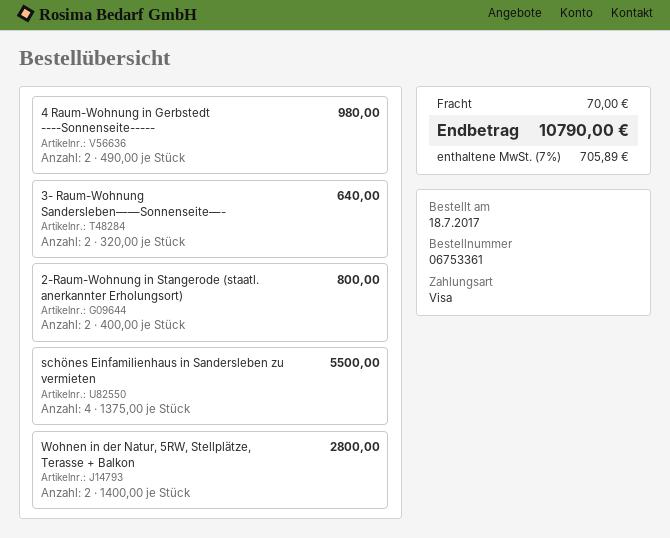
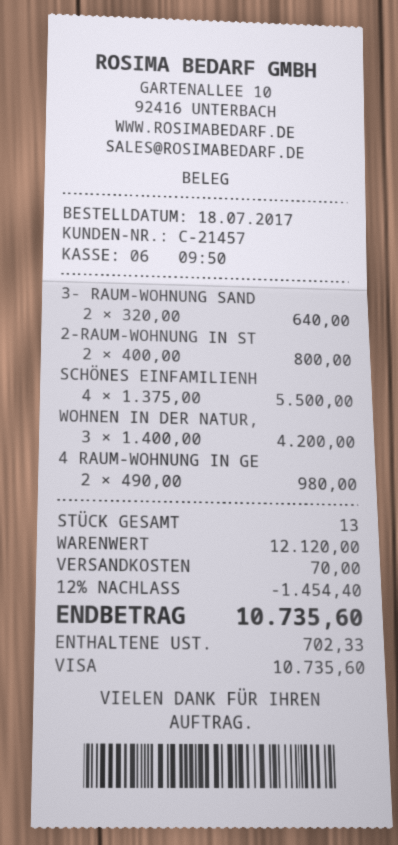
Wohnen in der Natur, 5RW, Stellplätze, Terasse + Balkon: 2 x 1400.00 = 2800.00 -> 3 x 1400.00 = 4200.00
discount: none -> 12% = 1454.40
tax: 705.89 -> 702.33
total: 10790.00 -> 10735.60

